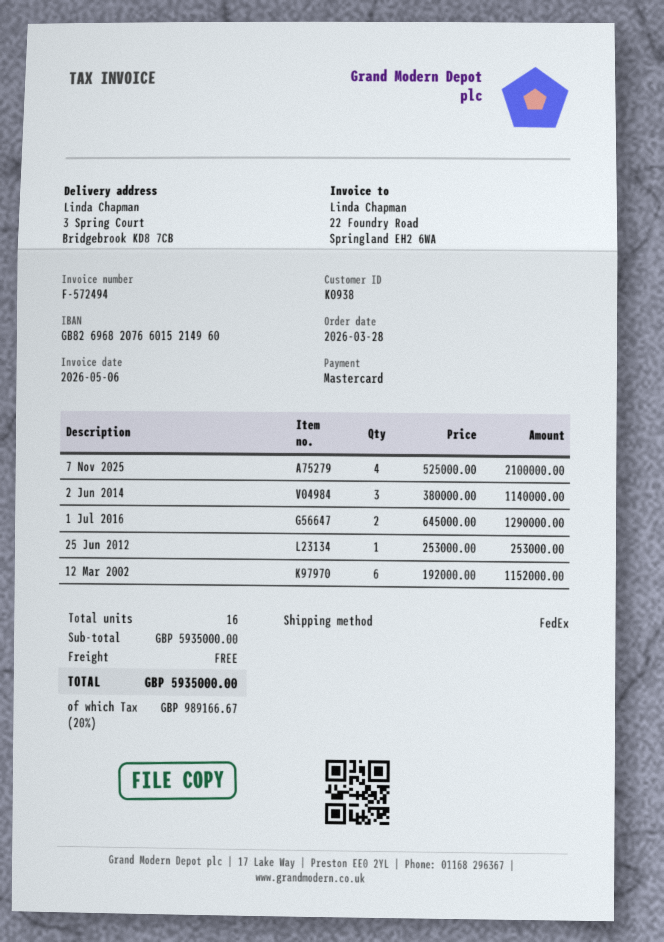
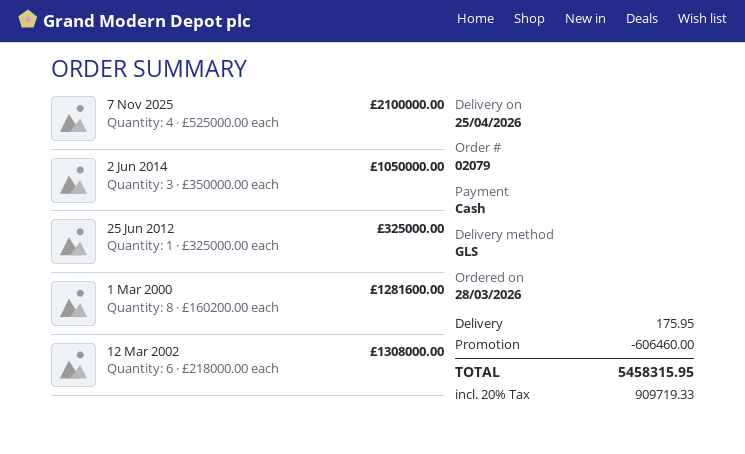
payment method: Mastercard -> cash
shipping method: FedEx -> GLS
2 Jun 2014: 3 x 380000.00 = 1140000.00 -> 3 x 350000.00 = 1050000.00
1 Jul 2016: 2 x 645000.00 = 1290000.00 -> none
25 Jun 2012: 1 x 253000.00 = 253000.00 -> 1 x 325000.00 = 325000.00
12 Mar 2002: 6 x 192000.00 = 1152000.00 -> 6 x 218000.00 = 1308000.00
1 Mar 2000: none -> 8 x 160200.00 = 1281600.00
discount: none -> 606460.00
shipping: 0.00 -> 175.95
tax: 20% = 989166.67 -> 20% = 909719.33
total: 5935000.00 -> 5458315.95

